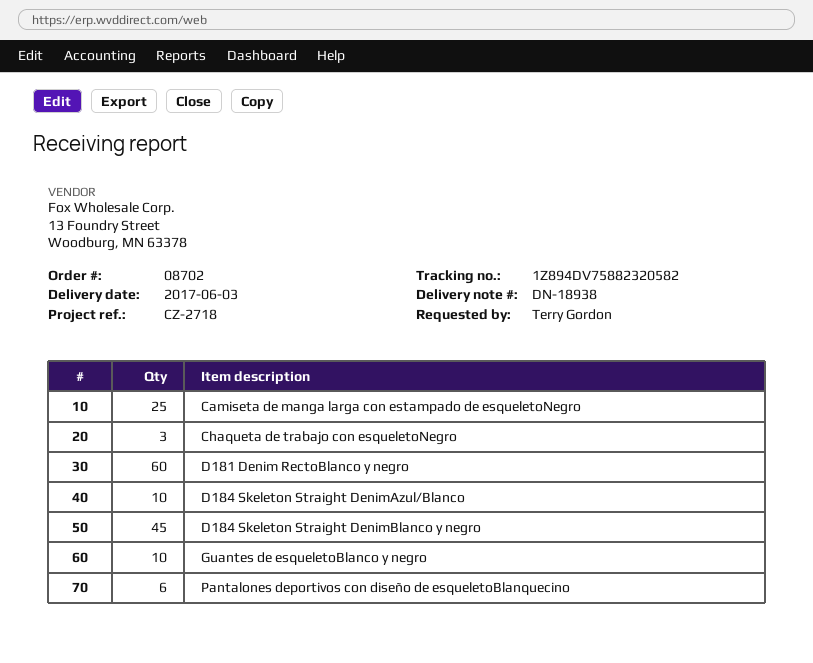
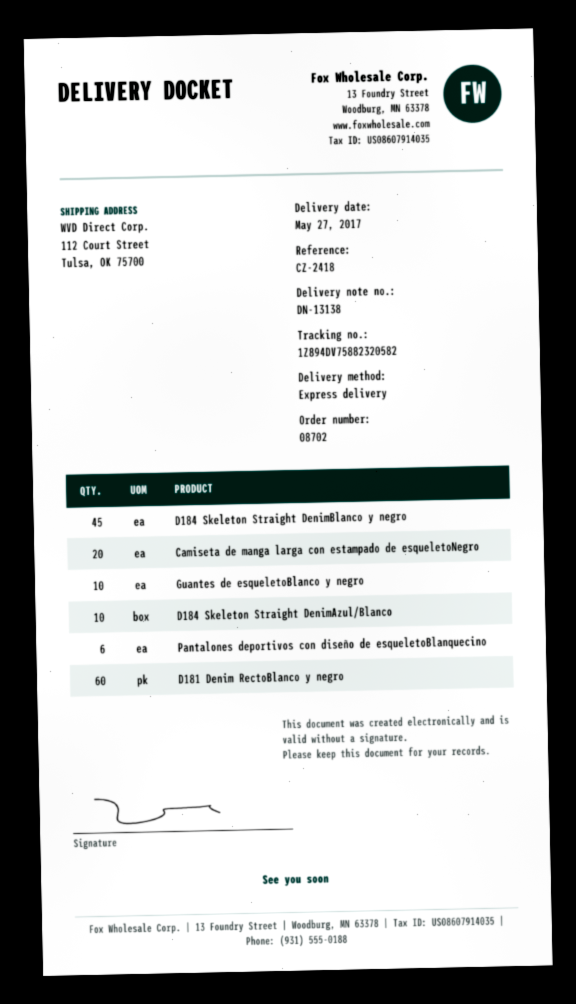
delivery note number: DN-18938 -> DN-13138
delivery date: 2017-06-03 -> 2017-05-27
reference: CZ-2718 -> CZ-2418
Camiseta de manga larga con estampado de esqueletoNegro: 25 -> 20
Chaqueta de trabajo con esqueletoNegro: 3 -> none

